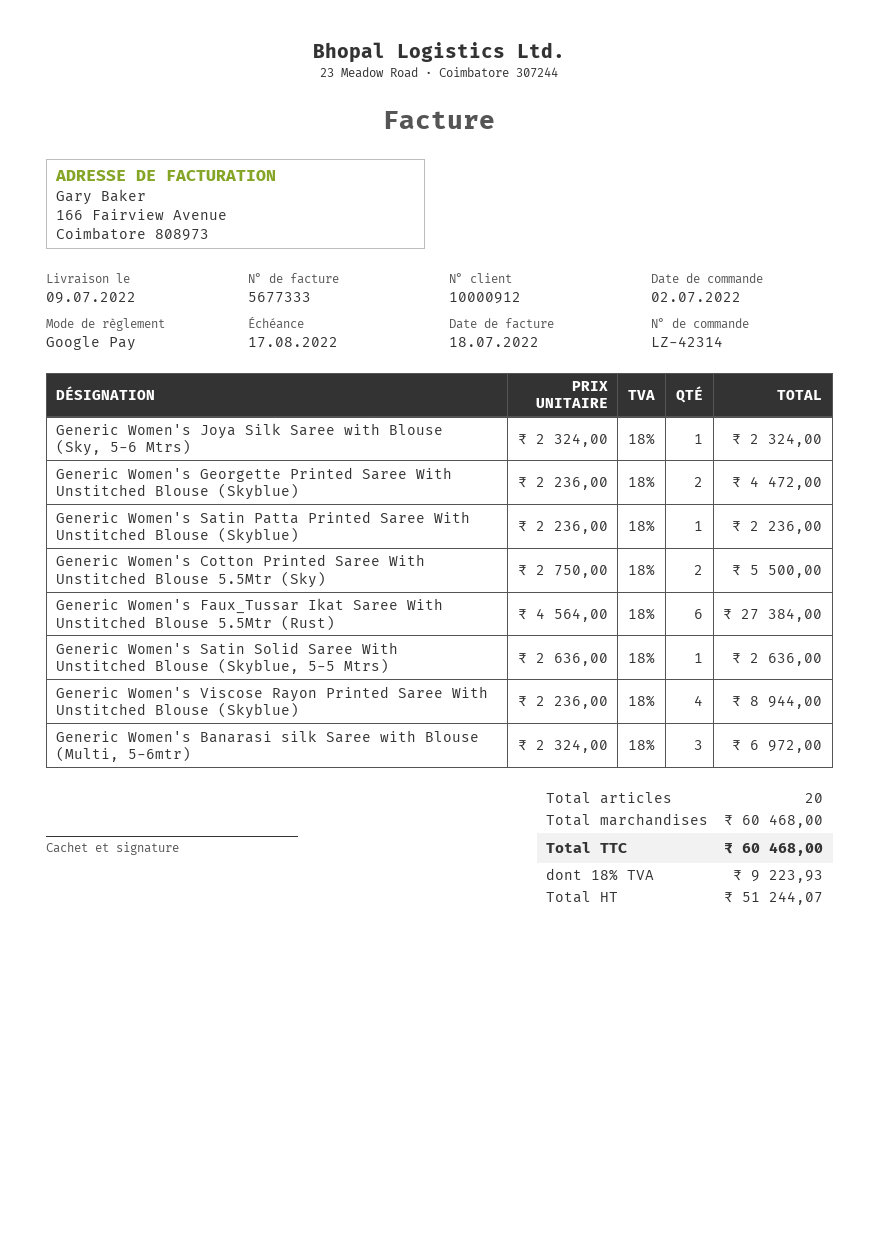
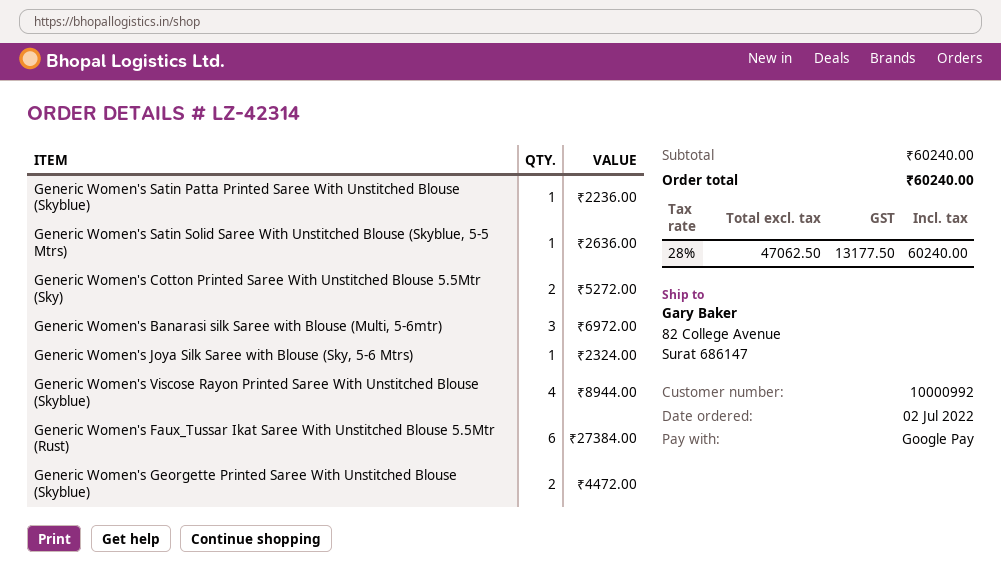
customer number: 10000912 -> 10000992
Generic Women's Cotton Printed Saree With Unstitched Blouse 5.5Mtr (Sky): 2 for 5500.00 -> 2 for 5272.00
subtotal: 60468.00 -> 60240.00
net: 51244.07 -> 47062.50
tax: 18% = 9223.93 -> 28% = 13177.50
total: 60468.00 -> 60240.00

